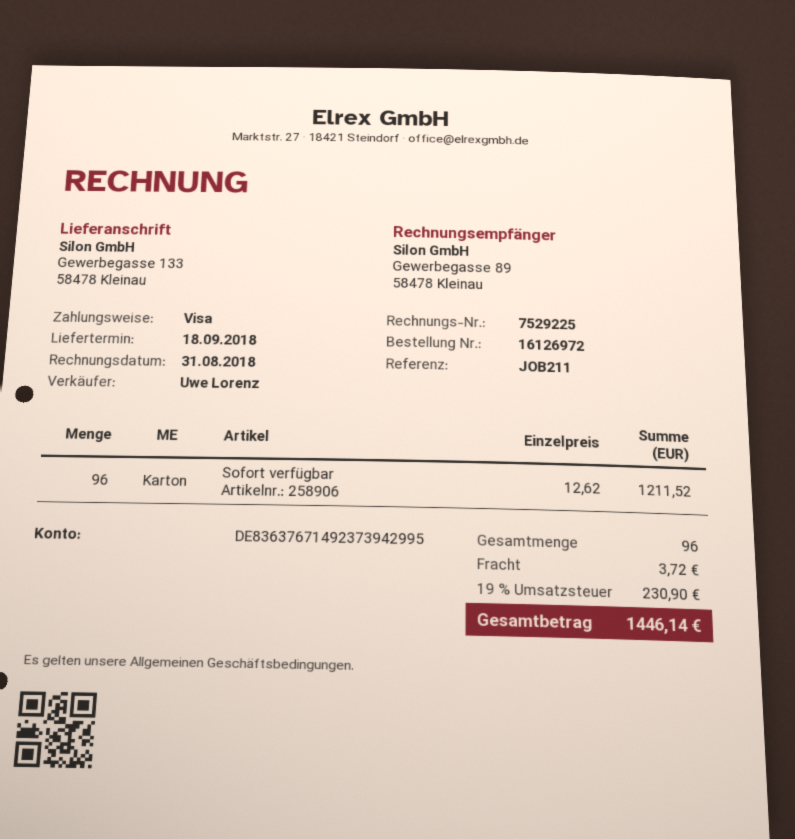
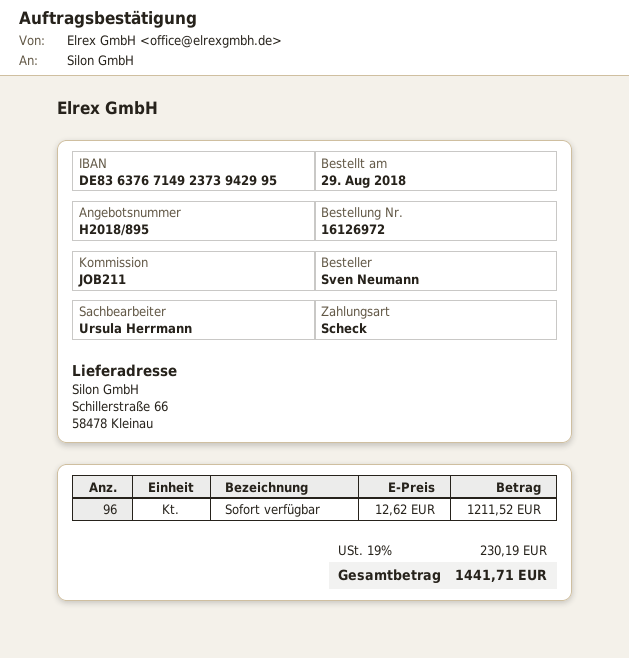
sales rep: Uwe Lorenz -> Ursula Herrmann
payment method: Visa -> cheque
ship to: Gewerbegasse 133, 58478 Kleinau -> Schillerstraße 66, 58478 Kleinau
shipping: 3.72 -> none
tax: 19% = 230.90 -> 19% = 230.19
total: 1446.14 -> 1441.71

